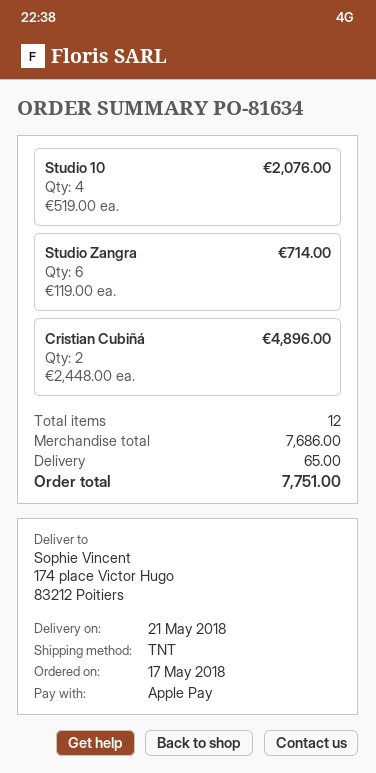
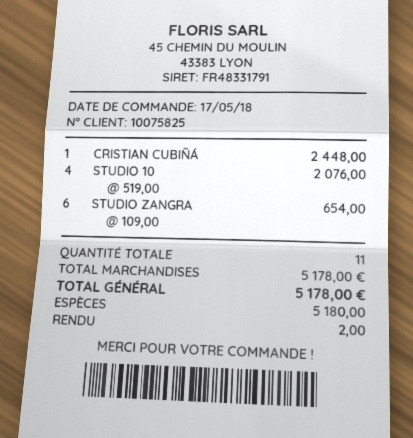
payment method: Apple Pay -> cash
Studio Zangra: 6 x 119.00 = 714.00 -> 6 x 109.00 = 654.00
Cristian Cubiñá: 2 x 2448.00 = 4896.00 -> 1 x 2448.00 = 2448.00
total quantity: 12 -> 11
subtotal: 7686.00 -> 5178.00
shipping: 65.00 -> none
total: 7751.00 -> 5178.00

